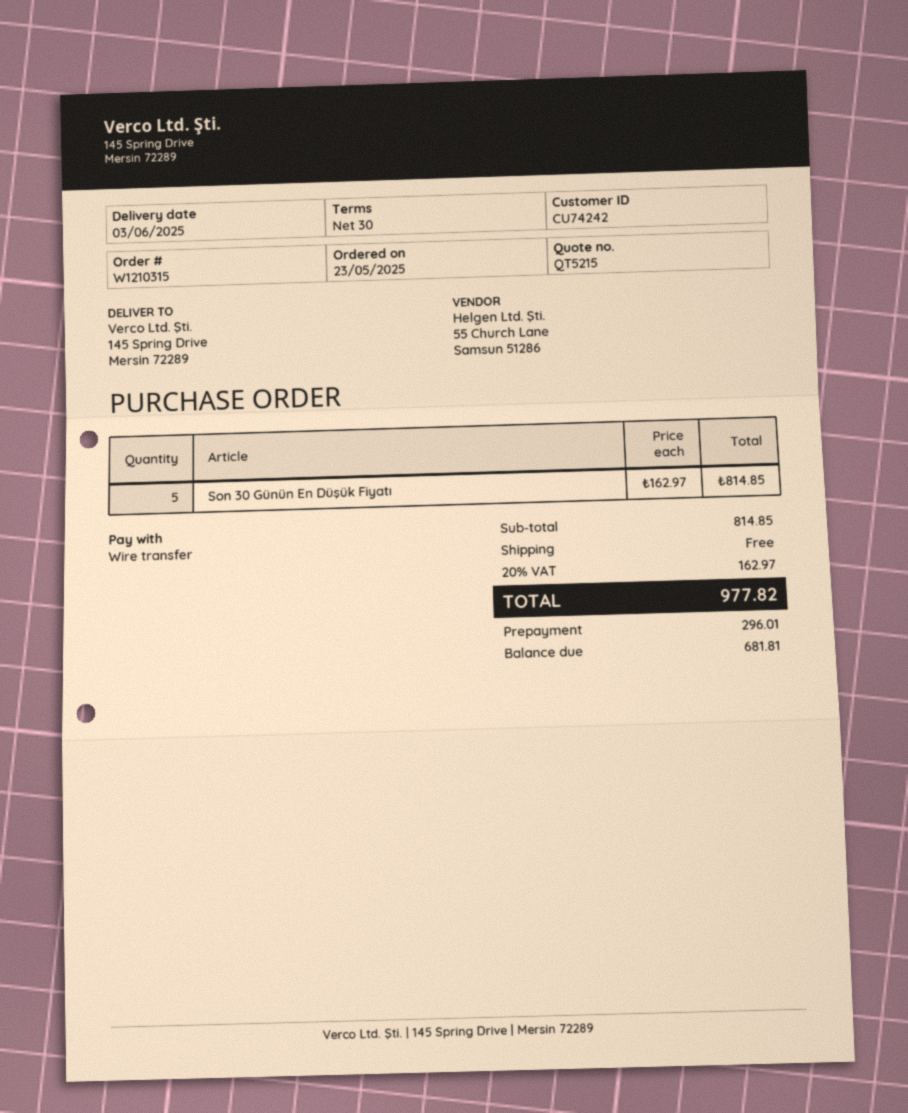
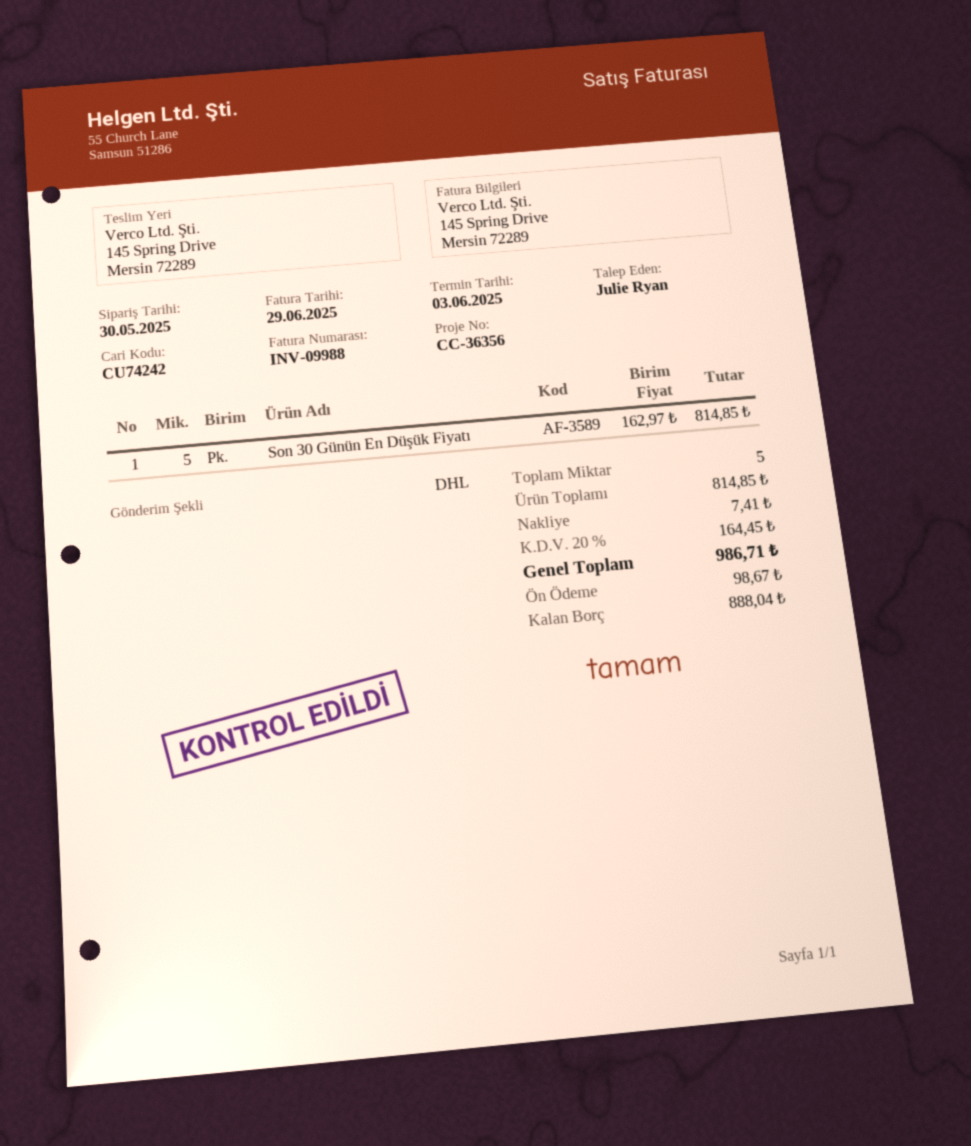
order date: 2025-05-23 -> 2025-05-30
shipping: 0.00 -> 7.41
tax: 20% = 162.97 -> 20% = 164.45
total: 977.82 -> 986.71
deposit: 296.01 -> 98.67
balance: 681.81 -> 888.04

